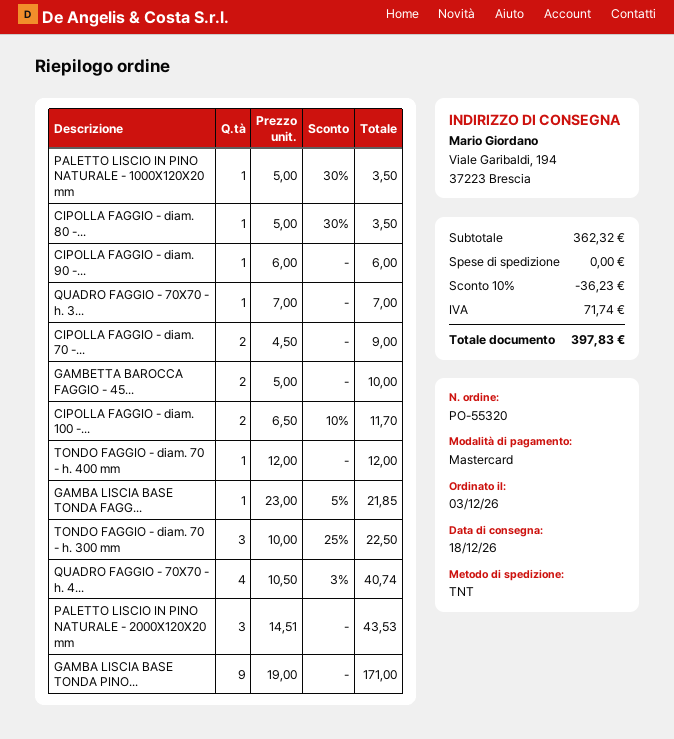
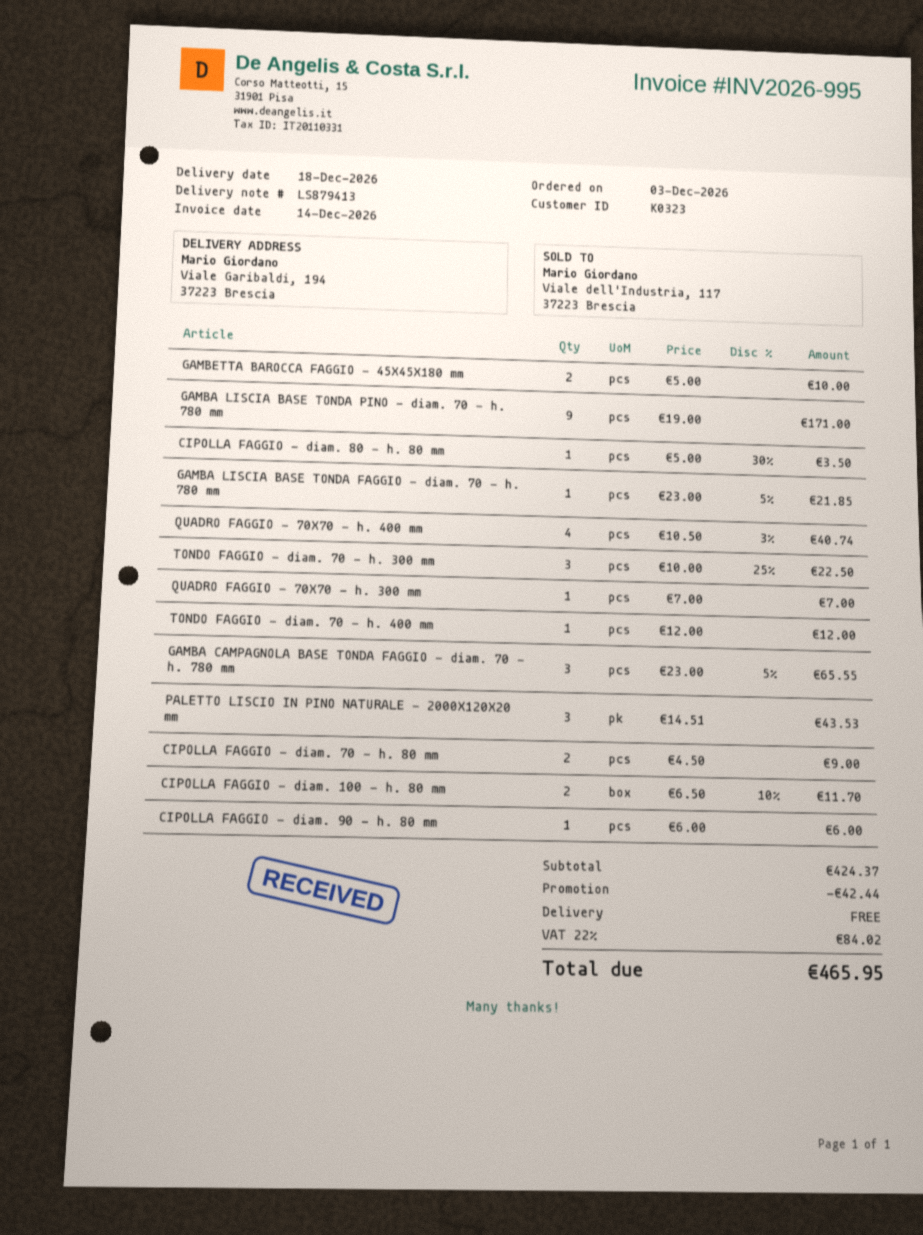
PALETTO LISCIO IN PINO NATURALE - 1000X120X20 mm: 1 x 5.00 - 30% = 3.50 -> none
GAMBA CAMPAGNOLA BASE TONDA FAGGIO - diam. 70 - h. 780 mm: none -> 3 x 23.00 - 5% = 65.55
subtotal: 362.32 -> 424.37
discount: 36.23 -> 42.44
tax: 71.74 -> 84.02
total: 397.83 -> 465.95

